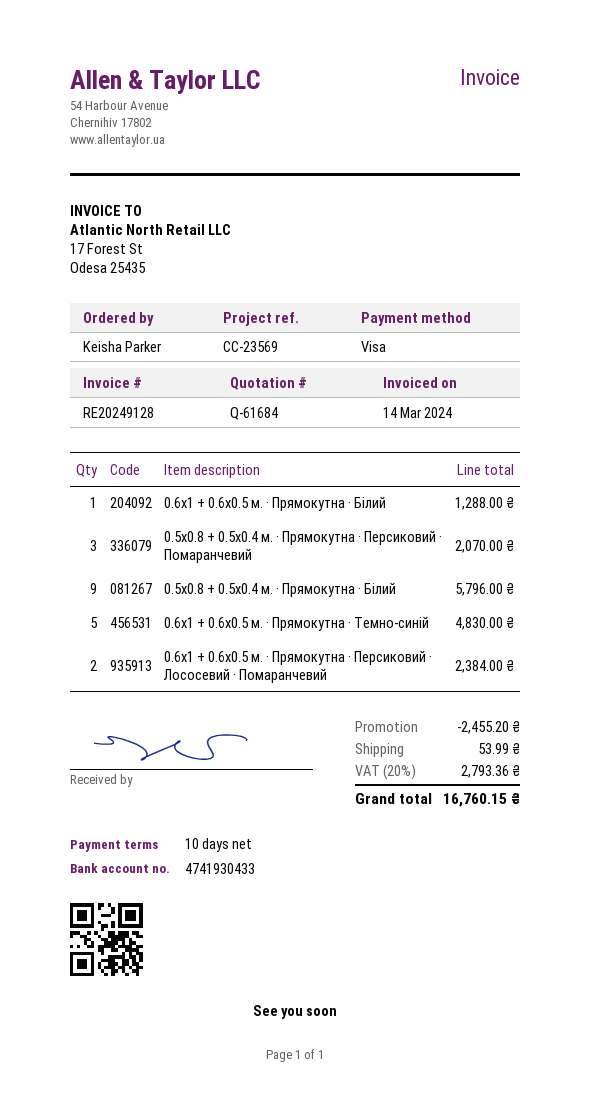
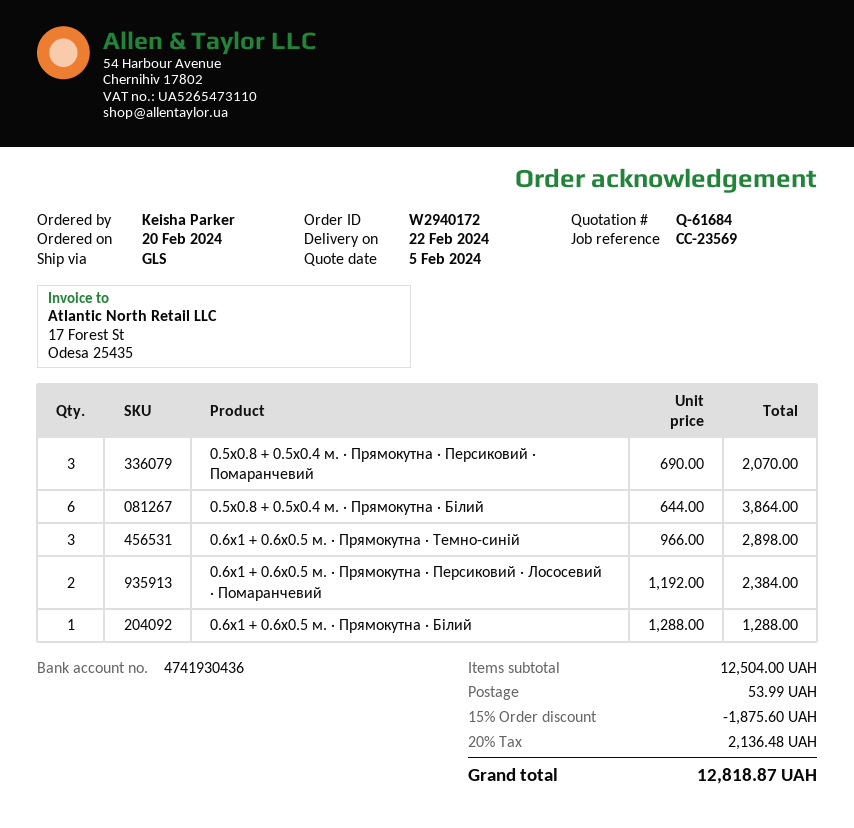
bank account: 4741930433 -> 4741930436
0.5x0.8 + 0.5x0.4 м. · Прямокутна · Білий: 9 for 5796.00 -> 6 for 3864.00
0.6x1 + 0.6x0.5 м. · Прямокутна · Темно-синій: 5 for 4830.00 -> 3 for 2898.00
discount: 2455.20 -> 1875.60
tax: 20% = 2793.36 -> 20% = 2136.48
total: 16760.15 -> 12818.87

